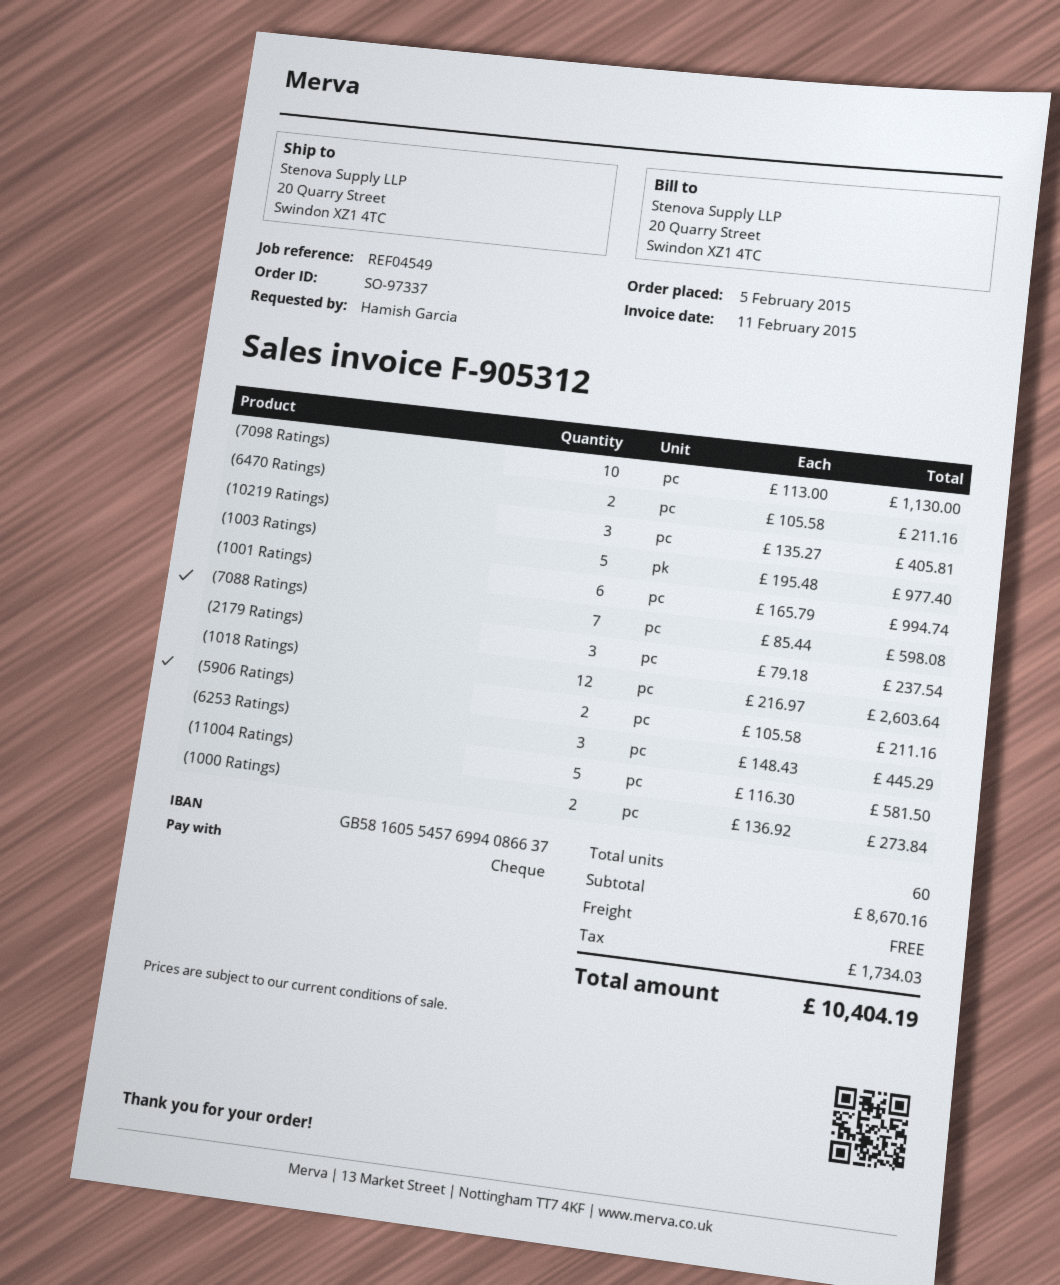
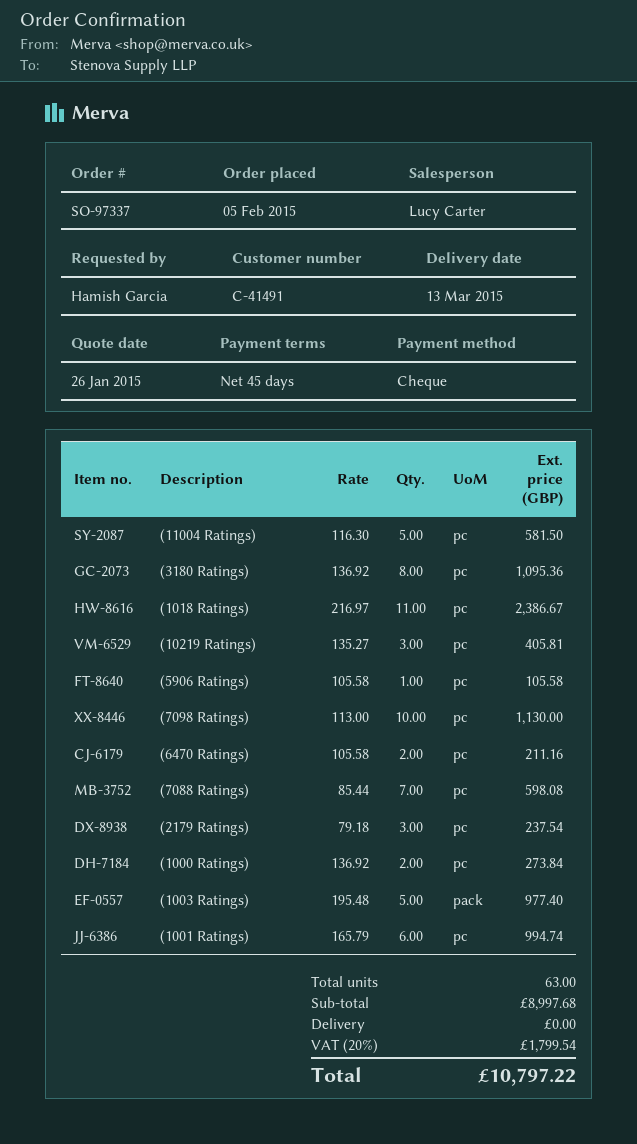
(1018 Ratings): 12 x 216.97 = 2603.64 -> 11 x 216.97 = 2386.67
(5906 Ratings): 2 x 105.58 = 211.16 -> 1 x 105.58 = 105.58
(6253 Ratings): 3 x 148.43 = 445.29 -> none
(3180 Ratings): none -> 8 x 136.92 = 1095.36
total quantity: 60 -> 63
subtotal: 8670.16 -> 8997.68
tax: 1734.03 -> 1799.54
total: 10404.19 -> 10797.22

